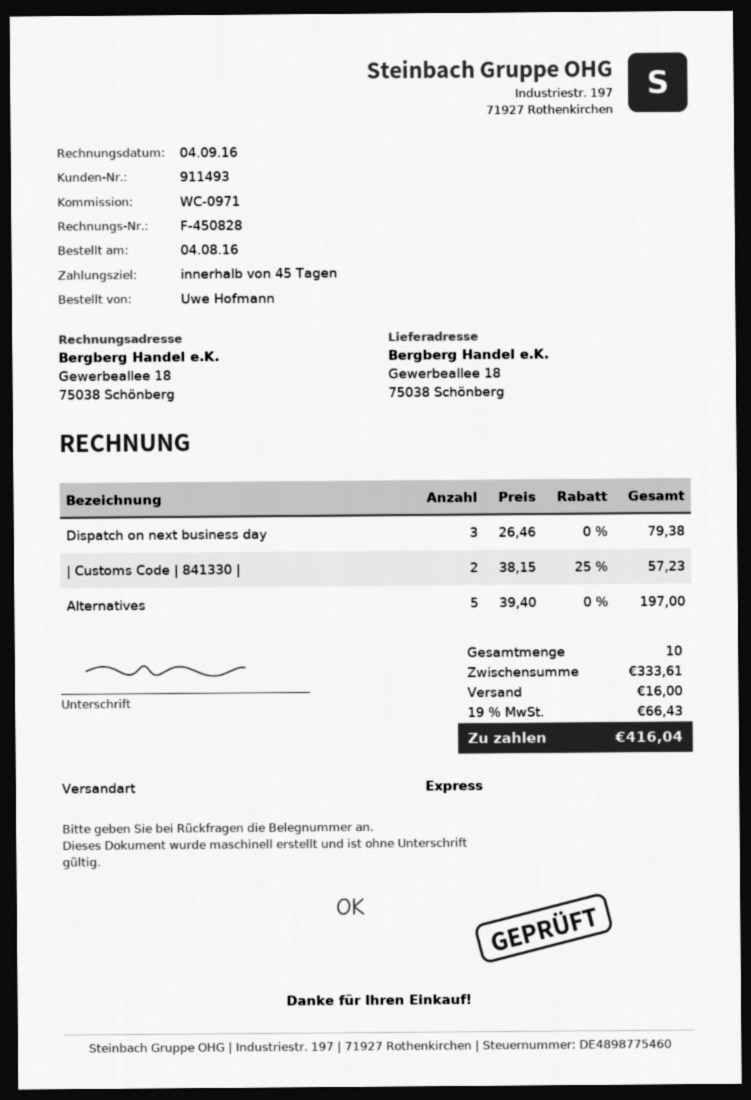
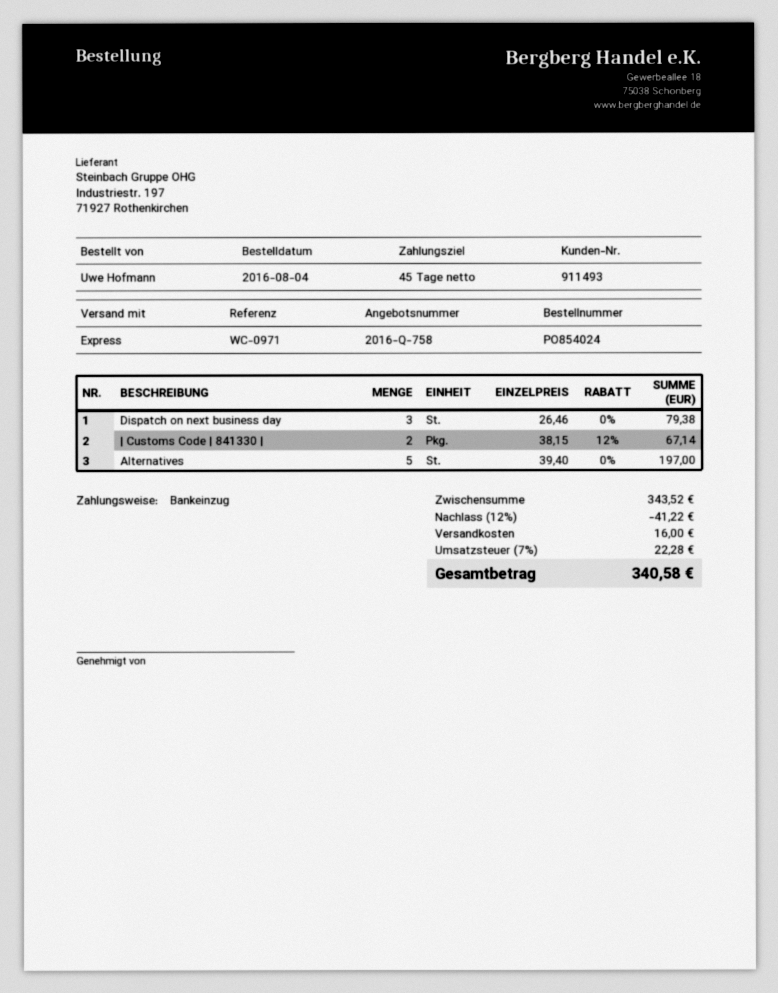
| Customs Code | 841330 |: 2 x 38.15 - 25% = 57.23 -> 2 x 38.15 - 12% = 67.14
subtotal: 333.61 -> 343.52
discount: none -> 12% = 41.22
tax: 19% = 66.43 -> 7% = 22.28
total: 416.04 -> 340.58

